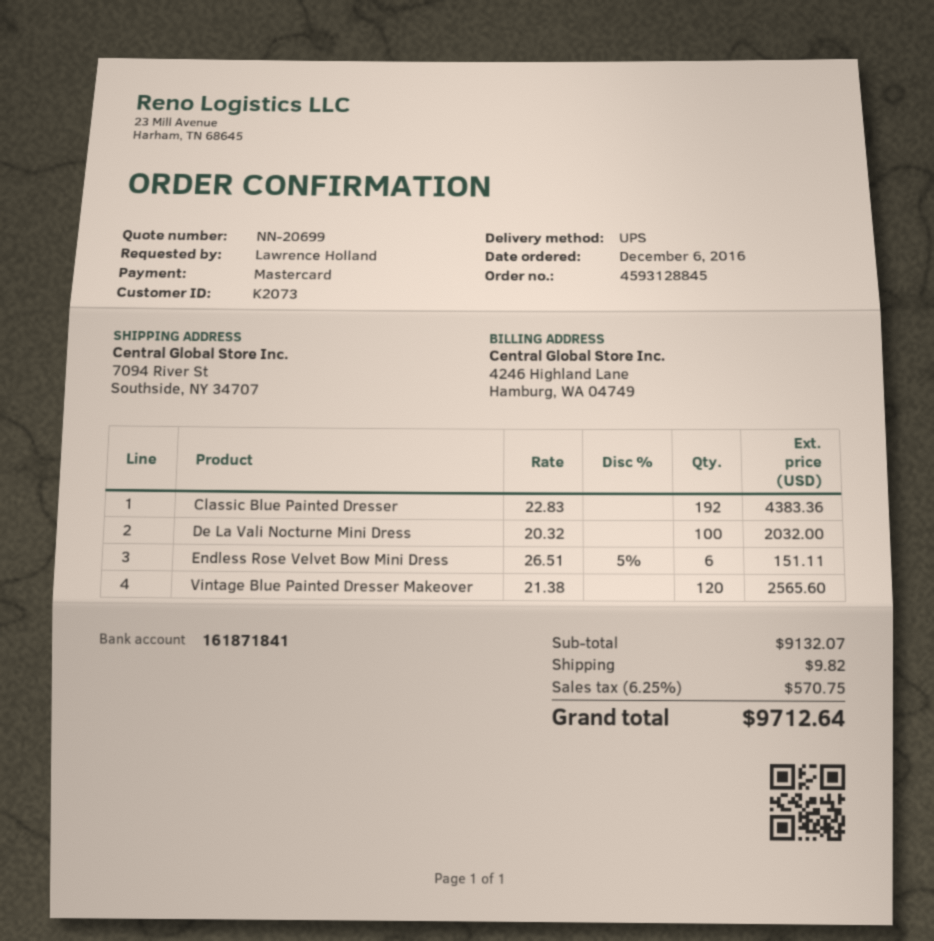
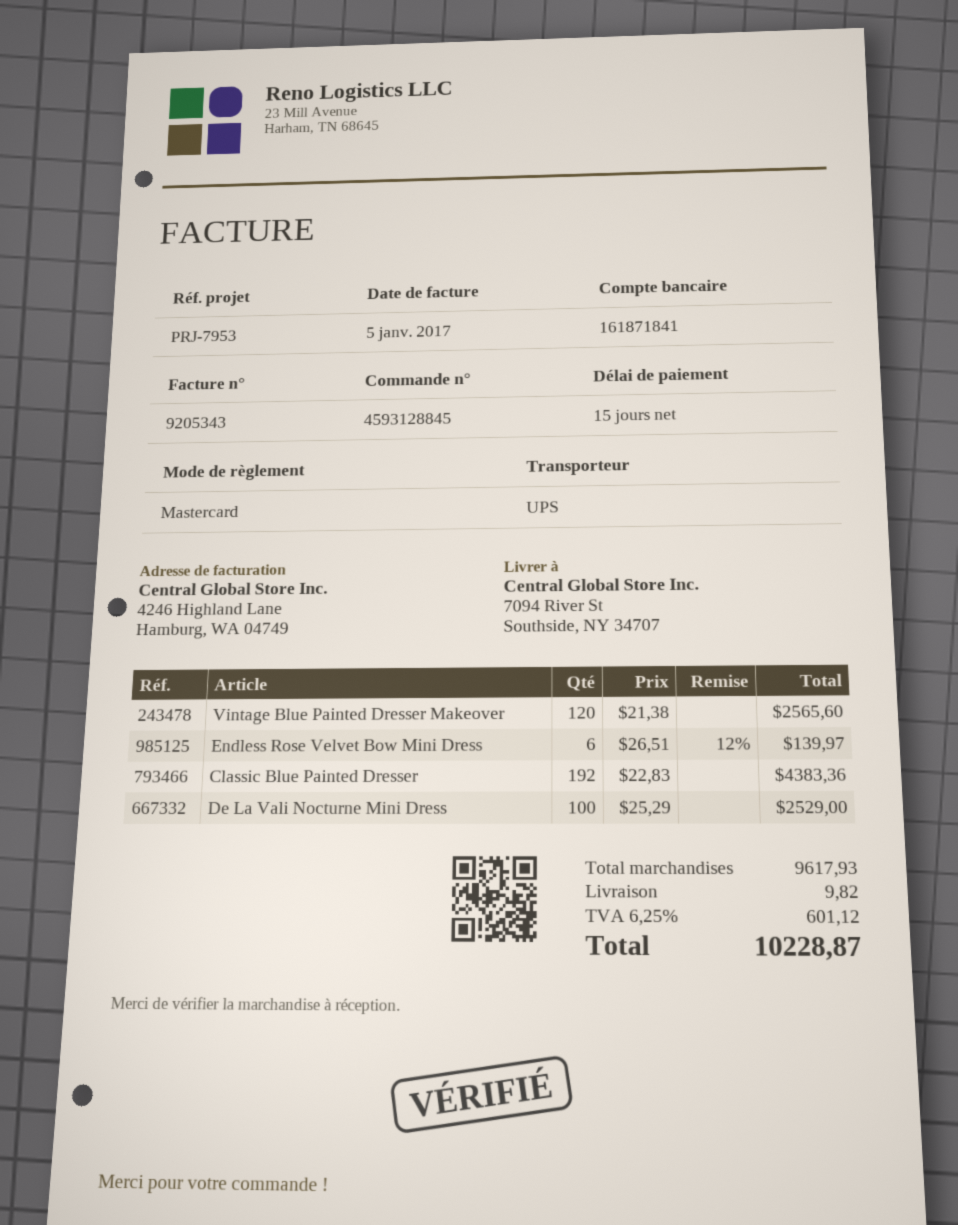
De La Vali Nocturne Mini Dress: 100 x 20.32 = 2032.00 -> 100 x 25.29 = 2529.00
Endless Rose Velvet Bow Mini Dress: 6 x 26.51 - 5% = 151.11 -> 6 x 26.51 - 12% = 139.97
subtotal: 9132.07 -> 9617.93
tax: 6.25% = 570.75 -> 6.25% = 601.12
total: 9712.64 -> 10228.87

